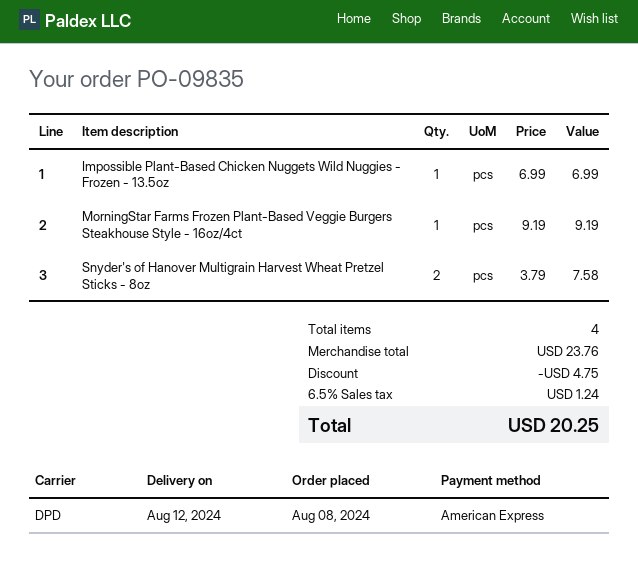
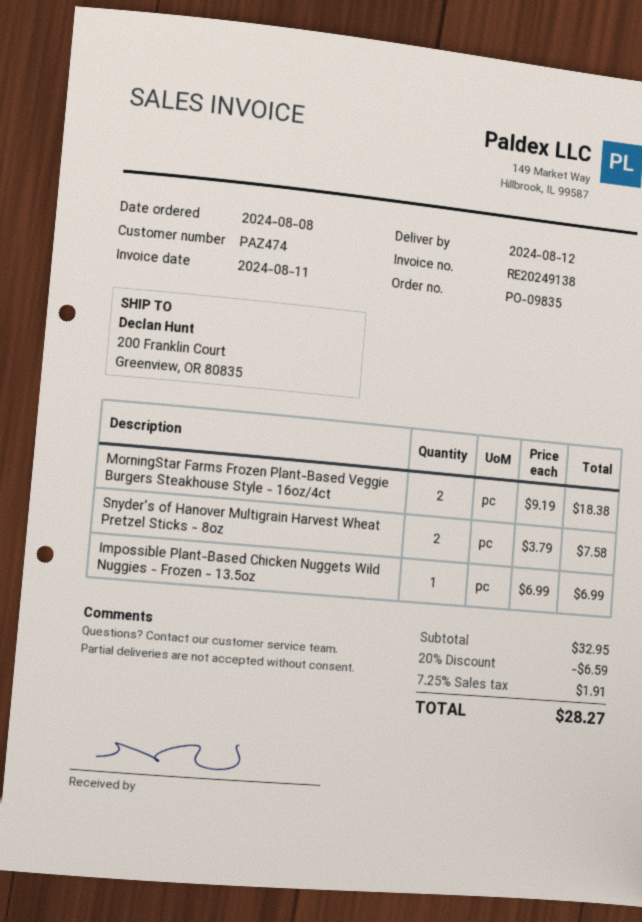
MorningStar Farms Frozen Plant-Based Veggie Burgers Steakhouse Style - 16oz/4ct: 1 x 9.19 = 9.19 -> 2 x 9.19 = 18.38
subtotal: 23.76 -> 32.95
discount: 4.75 -> 6.59
tax: 6.5% = 1.24 -> 7.25% = 1.91
total: 20.25 -> 28.27

